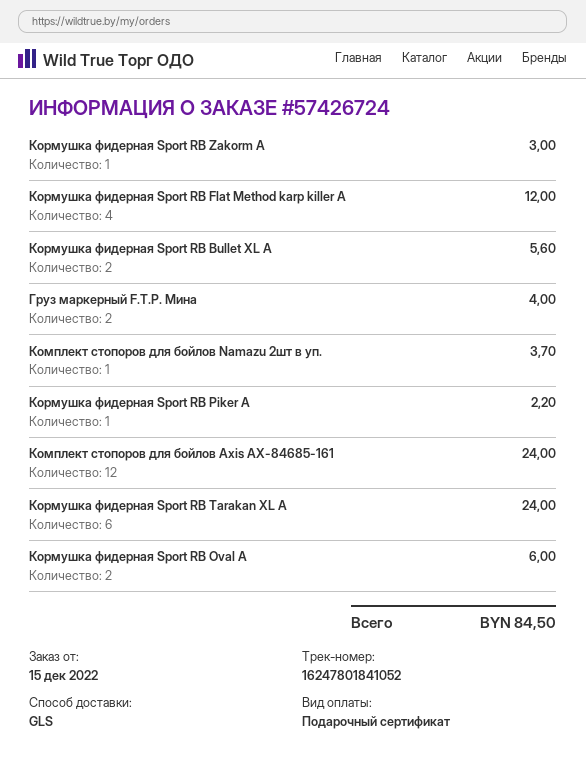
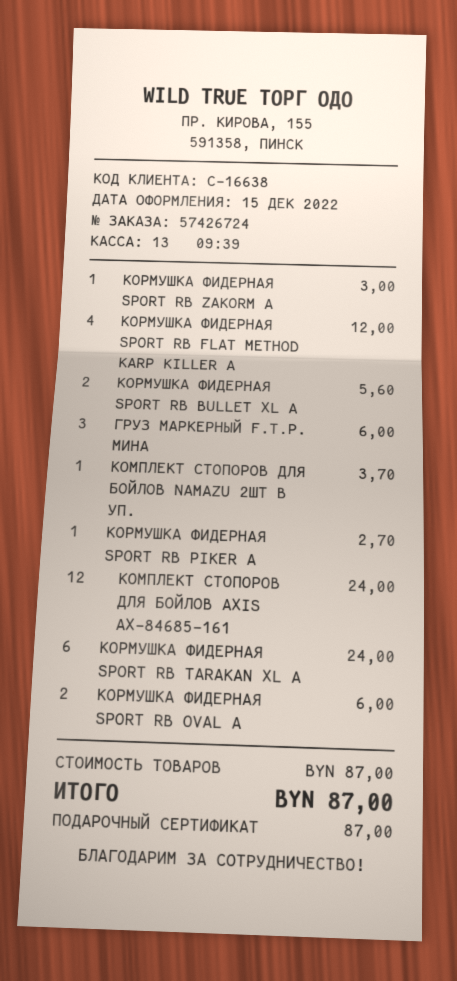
Груз маркерный F.T.P. Мина: 2 for 4.00 -> 3 for 6.00
Кормушка фидерная Sport RB Piker A: 1 for 2.20 -> 1 for 2.70
total: 84.50 -> 87.00

